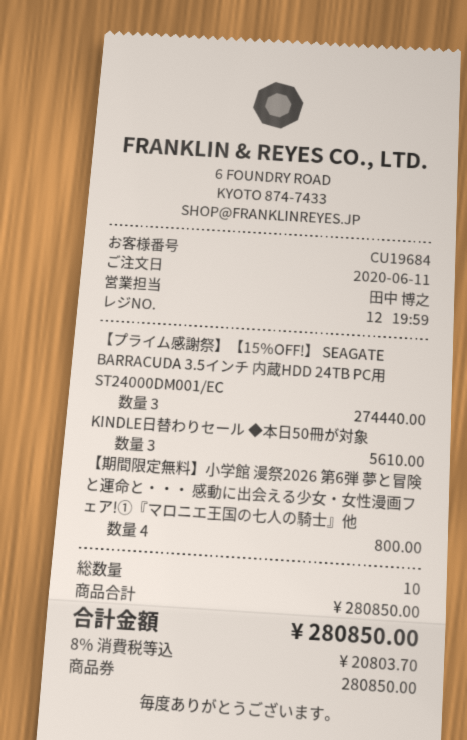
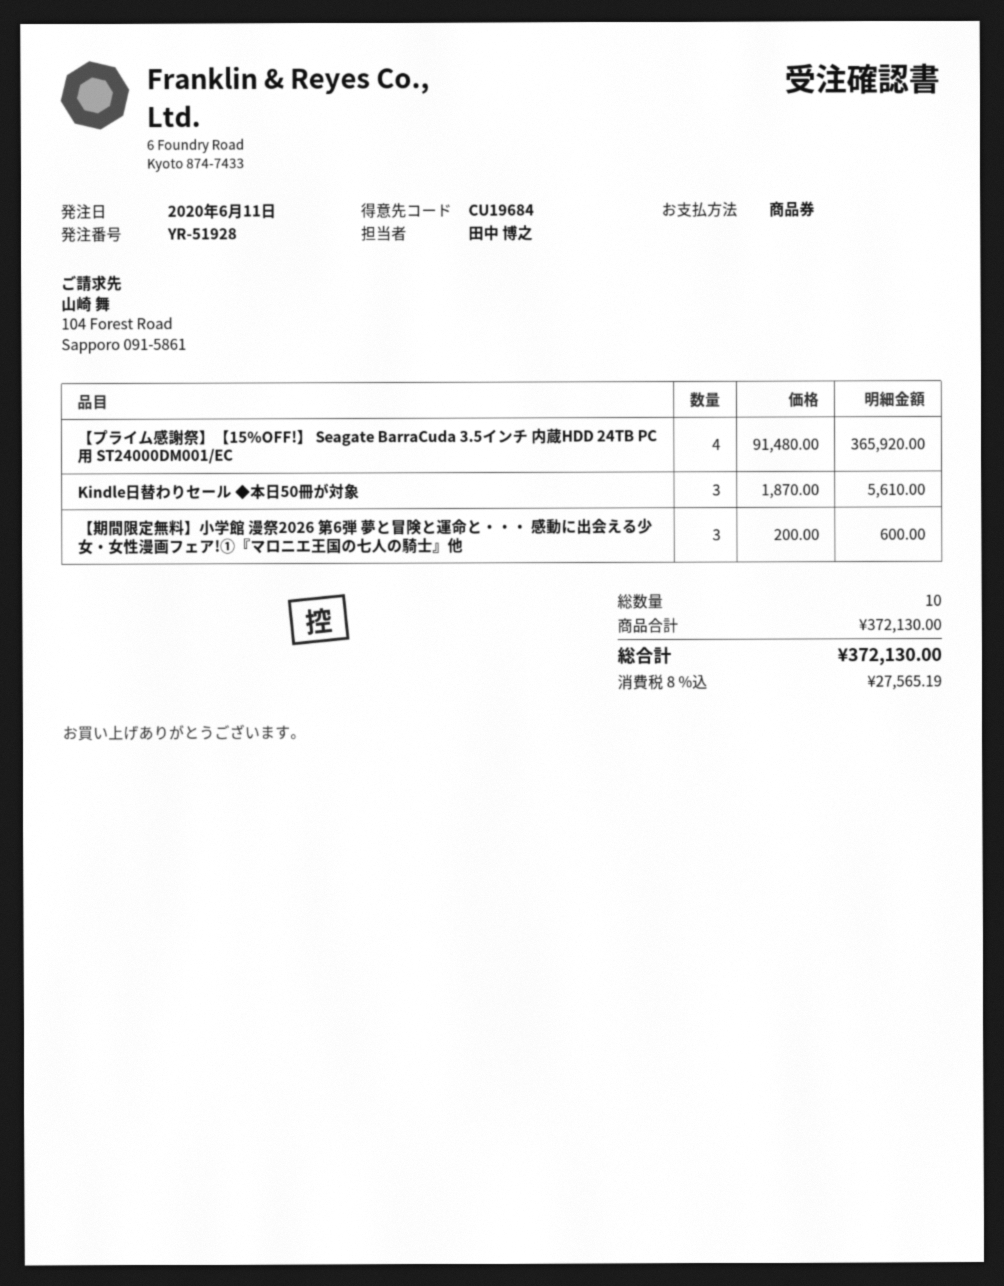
【プライム感謝祭】【15%OFF!】 SEAGATE BARRACUDA 3.5インチ 内蔵HDD 24TB PC用 ST24000DM001/EC: 3 for 274440.00 -> 4 for 365920.00
【期間限定無料】小学館 漫祭2026 第6弾 夢と冒険と運命と・・・ 感動に出会える少女・女性漫画フェア!①『マロニエ王国の七人の騎士』他: 4 for 800.00 -> 3 for 600.00
subtotal: 280850.00 -> 372130.00
tax: 8% = 20803.70 -> 8% = 27565.19
total: 280850.00 -> 372130.00

